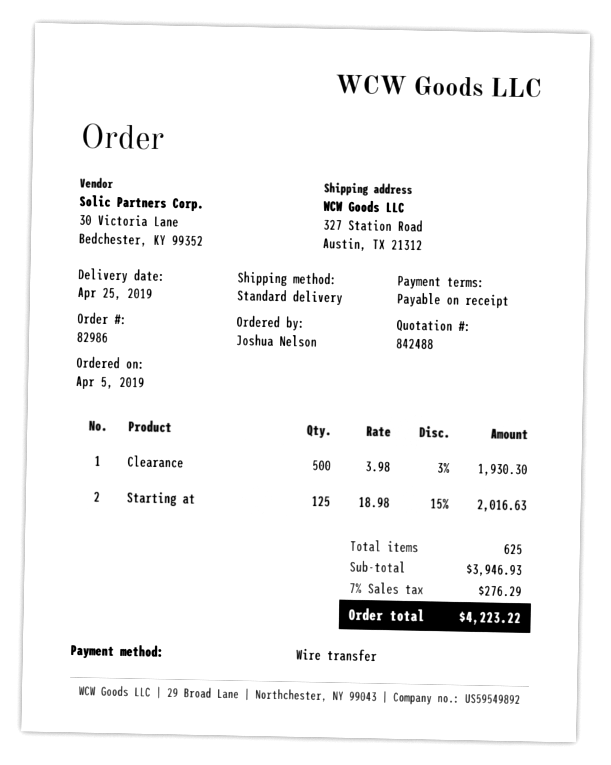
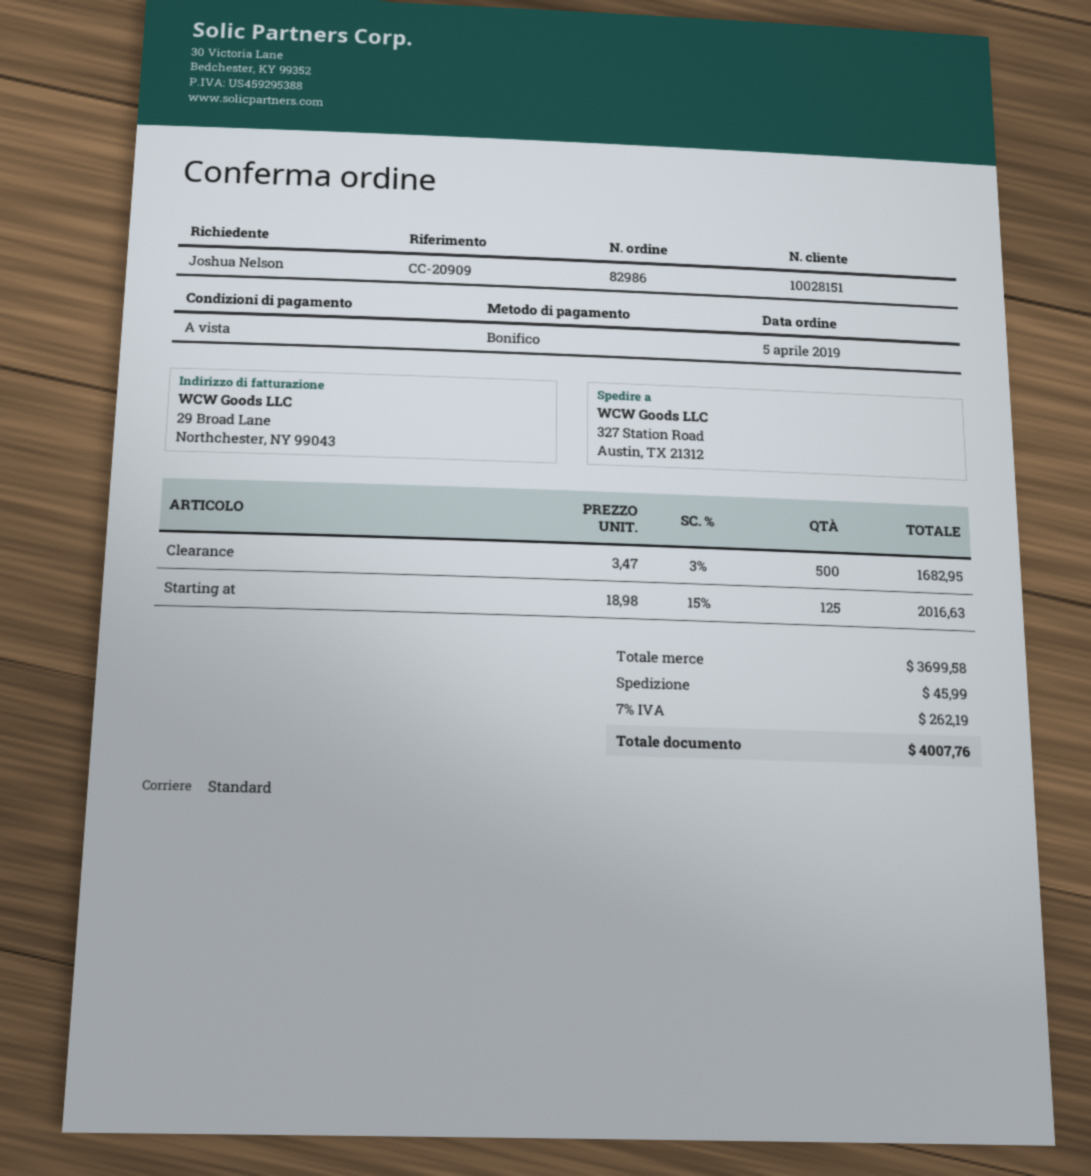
Clearance: 500 x 3.98 - 3% = 1930.30 -> 500 x 3.47 - 3% = 1682.95
subtotal: 3946.93 -> 3699.58
shipping: none -> 45.99
tax: 7% = 276.29 -> 7% = 262.19
total: 4223.22 -> 4007.76

